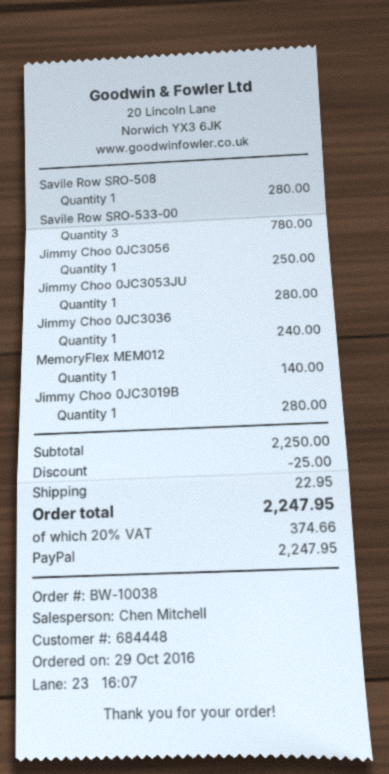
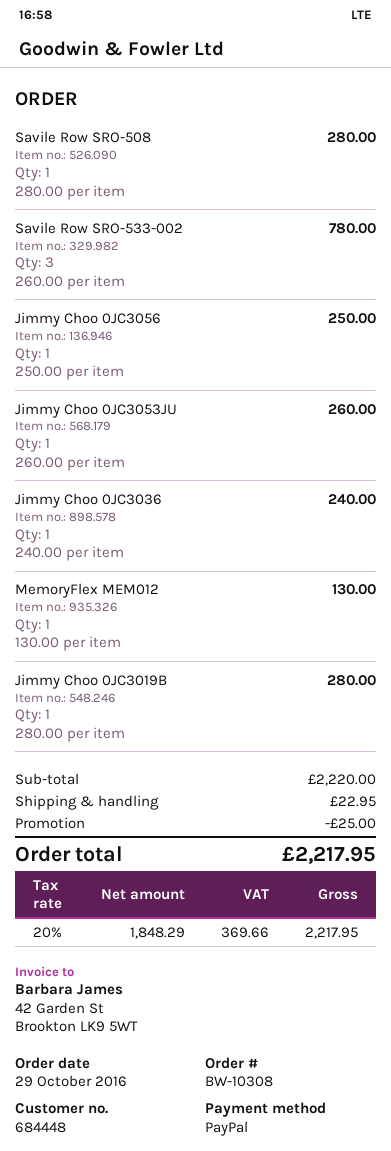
order number: BW-10038 -> BW-10308
Jimmy Choo 0JC3053JU: 1 for 280.00 -> 1 for 260.00
MemoryFlex MEM012: 1 for 140.00 -> 1 for 130.00
subtotal: 2250.00 -> 2220.00
tax: 20% = 374.66 -> 20% = 369.66
total: 2247.95 -> 2217.95

